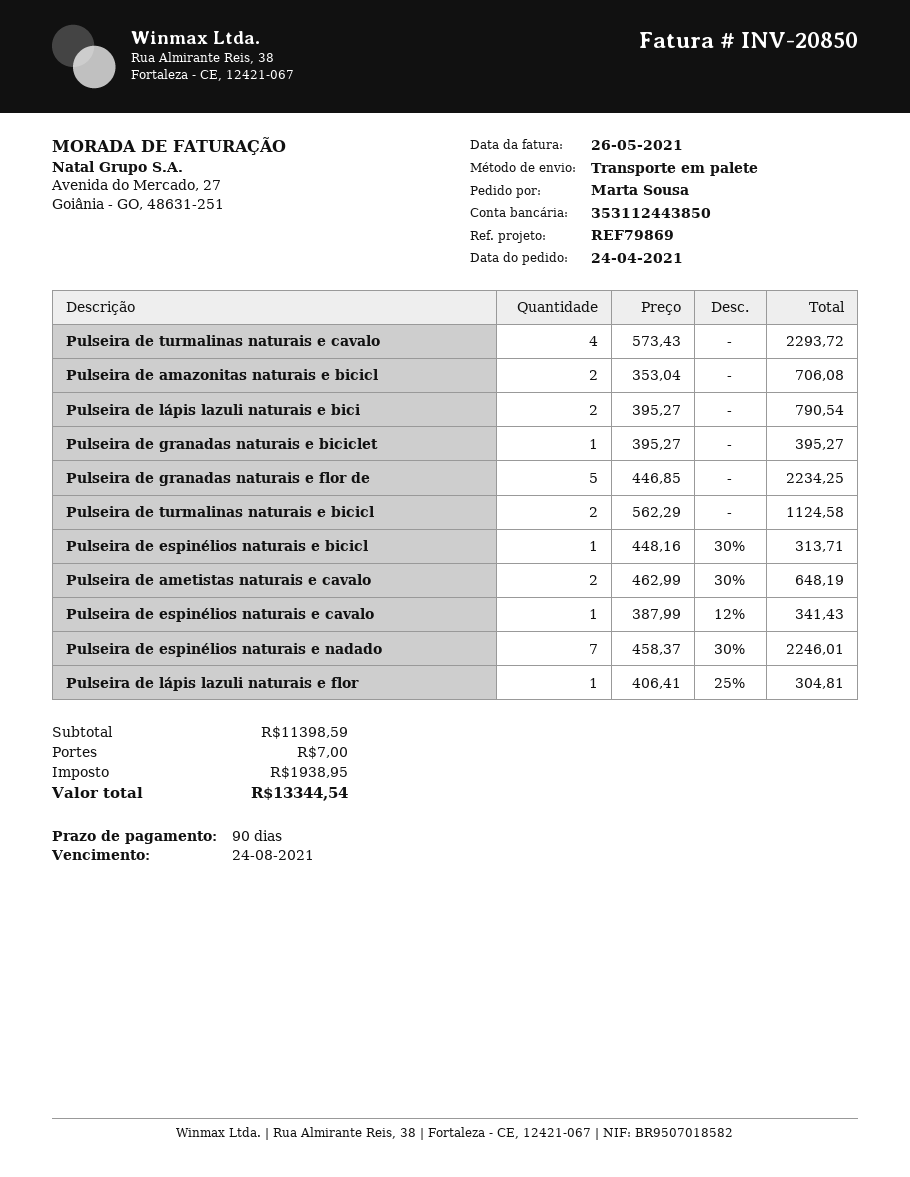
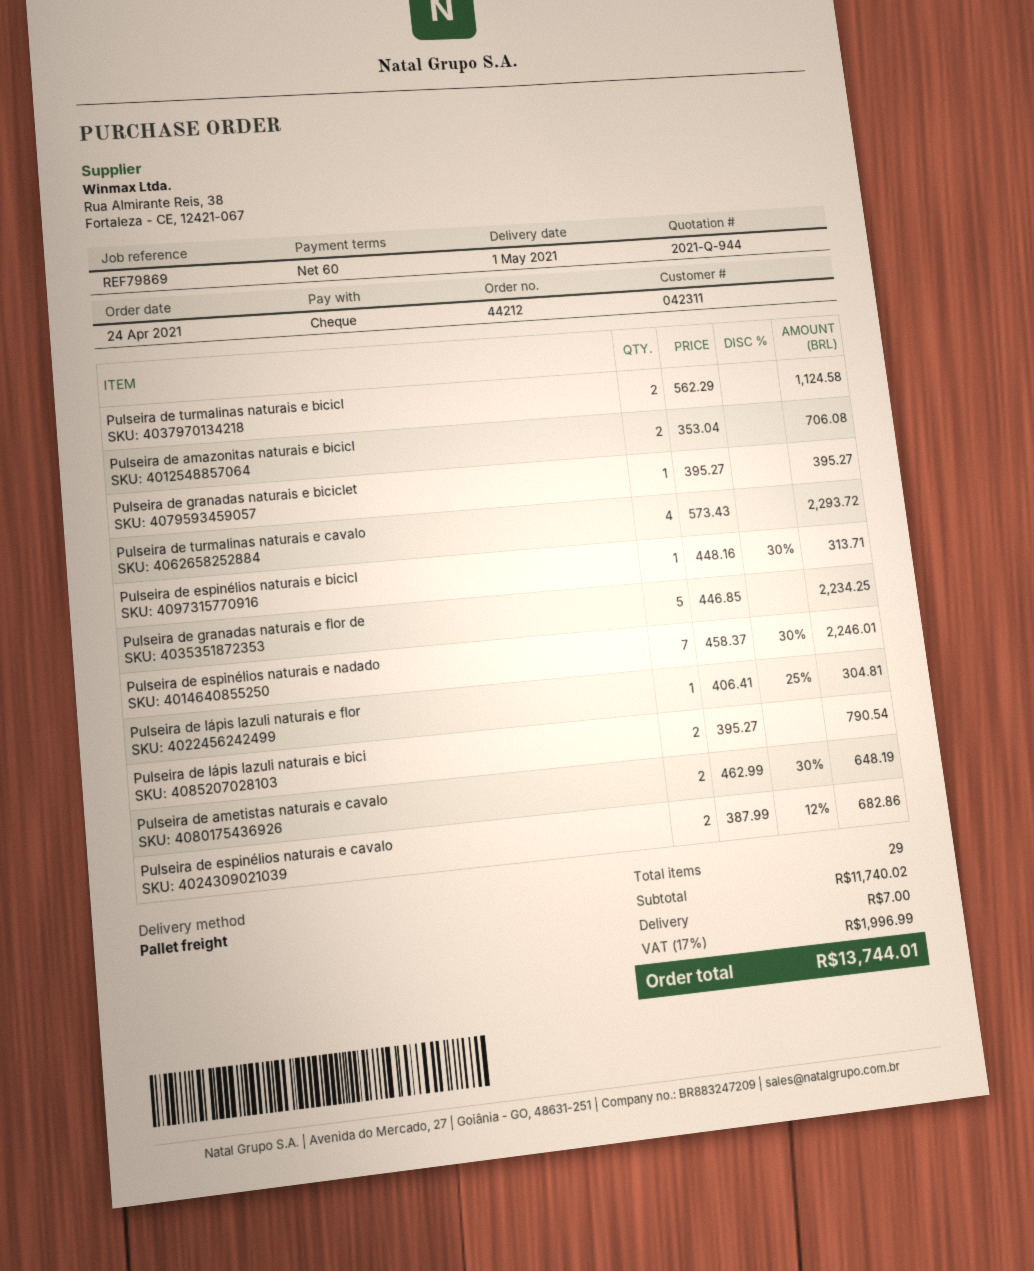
payment terms: 90 days -> 60 days
Pulseira de espinélios naturais e cavalo: 1 x 387.99 - 12% = 341.43 -> 2 x 387.99 - 12% = 682.86
subtotal: 11398.59 -> 11740.02
tax: 1938.95 -> 1996.99
total: 13344.54 -> 13744.01

